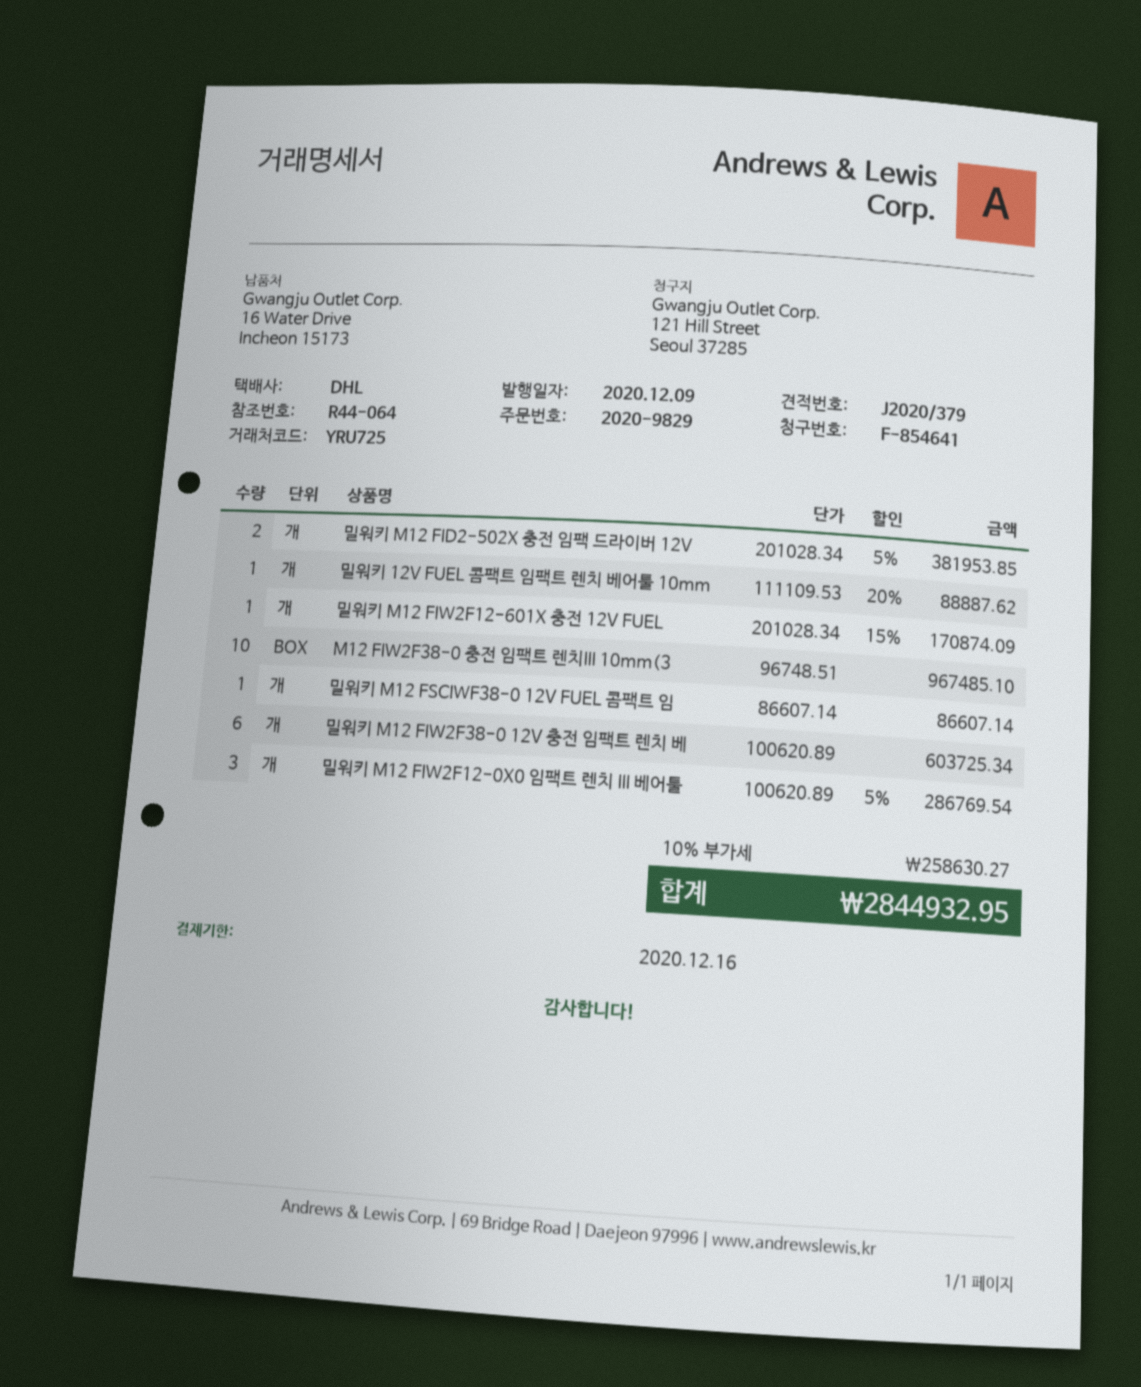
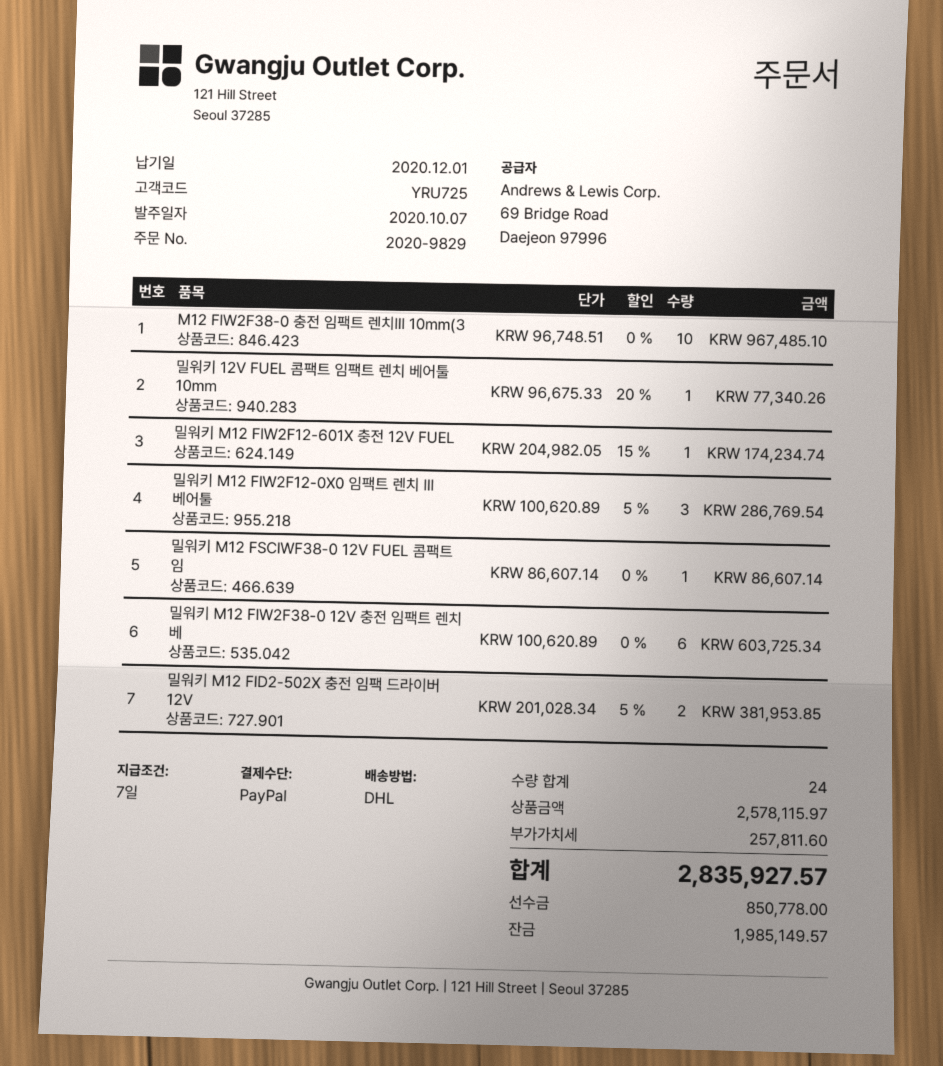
밀워키 12V FUEL 콤팩트 임팩트 렌치 베어툴 10mm: 1 x 111109.53 - 20% = 88887.62 -> 1 x 96675.33 - 20% = 77340.26
밀워키 M12 FIW2F12-601X 충전 12V FUEL: 1 x 201028.34 - 15% = 170874.09 -> 1 x 204982.05 - 15% = 174234.74
tax: 258630.27 -> 257811.60
total: 2844932.95 -> 2835927.57

